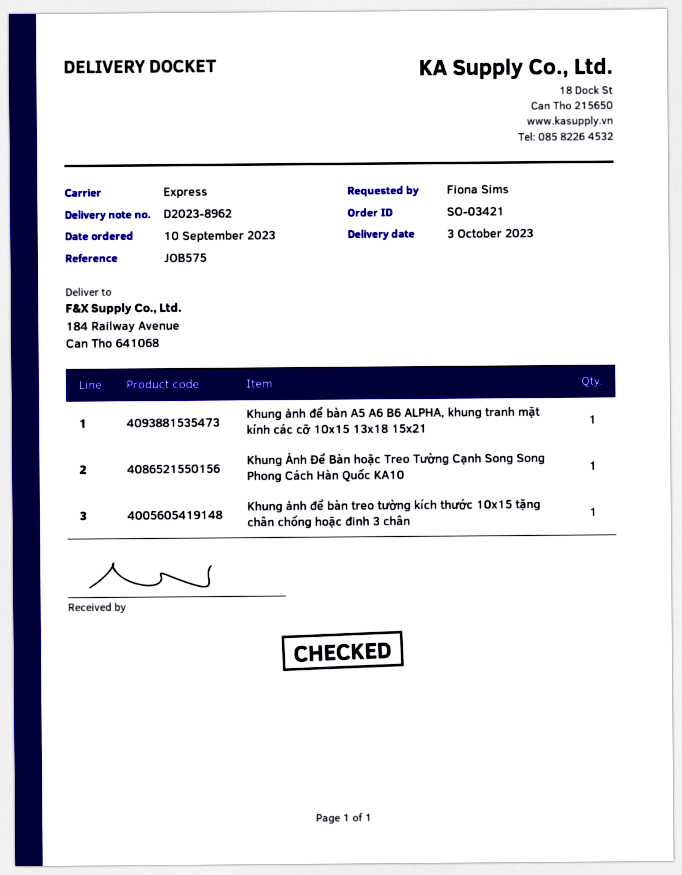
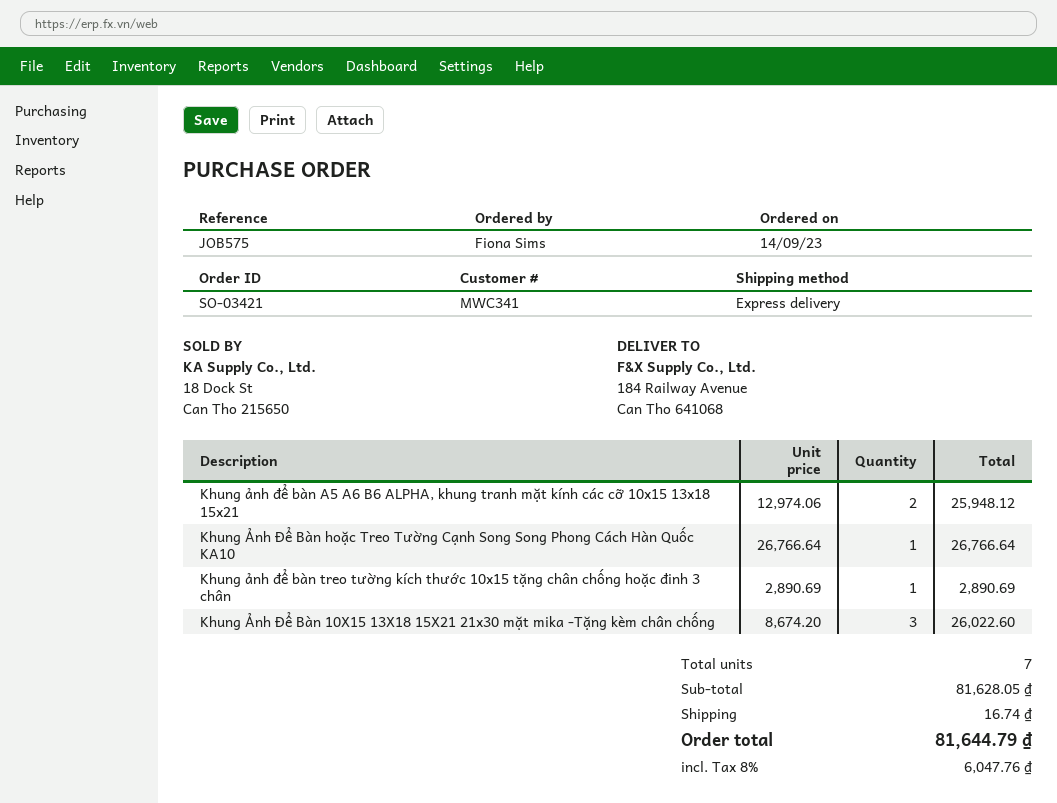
order date: 2023-09-10 -> 2023-09-14
Khung ảnh để bàn A5 A6 B6 ALPHA, khung tranh mặt kính các cỡ 10x15 13x18 15x21: 1 -> 2
Khung Ảnh Để Bàn 10X15 13X18 15X21 21x30 mặt mika -Tặng kèm chân chống: none -> 3

